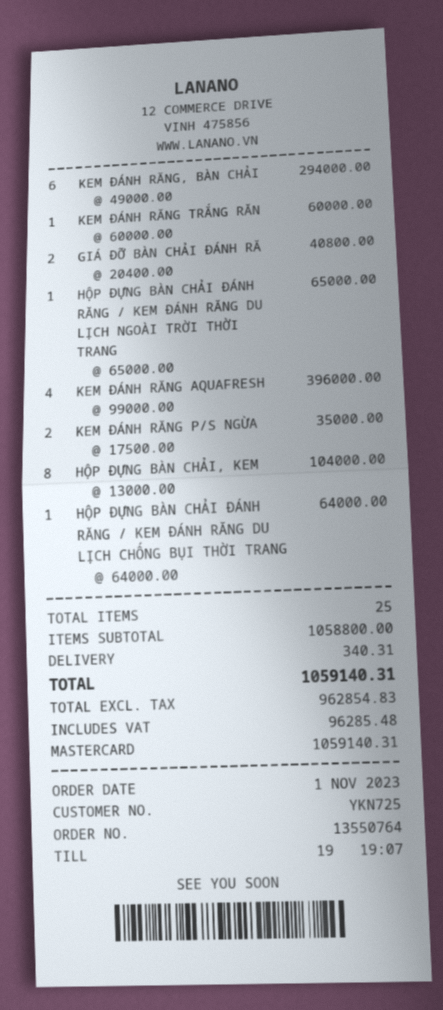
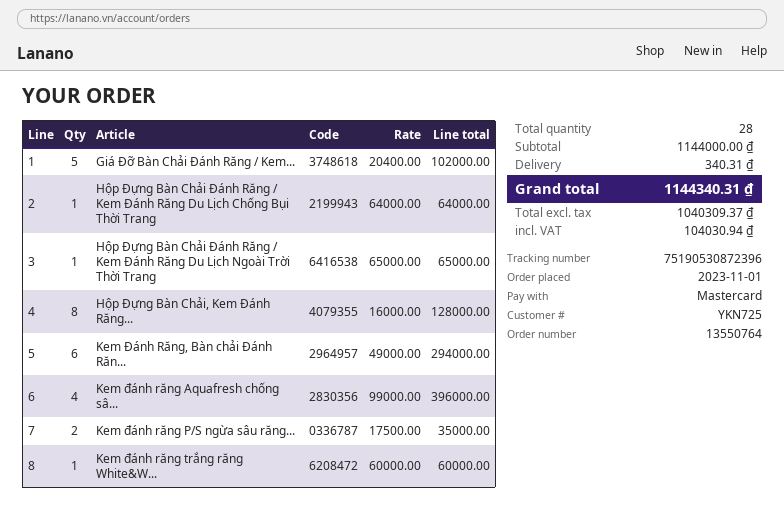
GIÁ ĐỠ BÀN CHẢI ĐÁNH RĂ: 2 x 20400.00 = 40800.00 -> 5 x 20400.00 = 102000.00
HỘP ĐỰNG BÀN CHẢI, KEM: 8 x 13000.00 = 104000.00 -> 8 x 16000.00 = 128000.00
total quantity: 25 -> 28
subtotal: 1058800.00 -> 1144000.00
net: 962854.83 -> 1040309.37
tax: 96285.48 -> 104030.94
total: 1059140.31 -> 1144340.31

